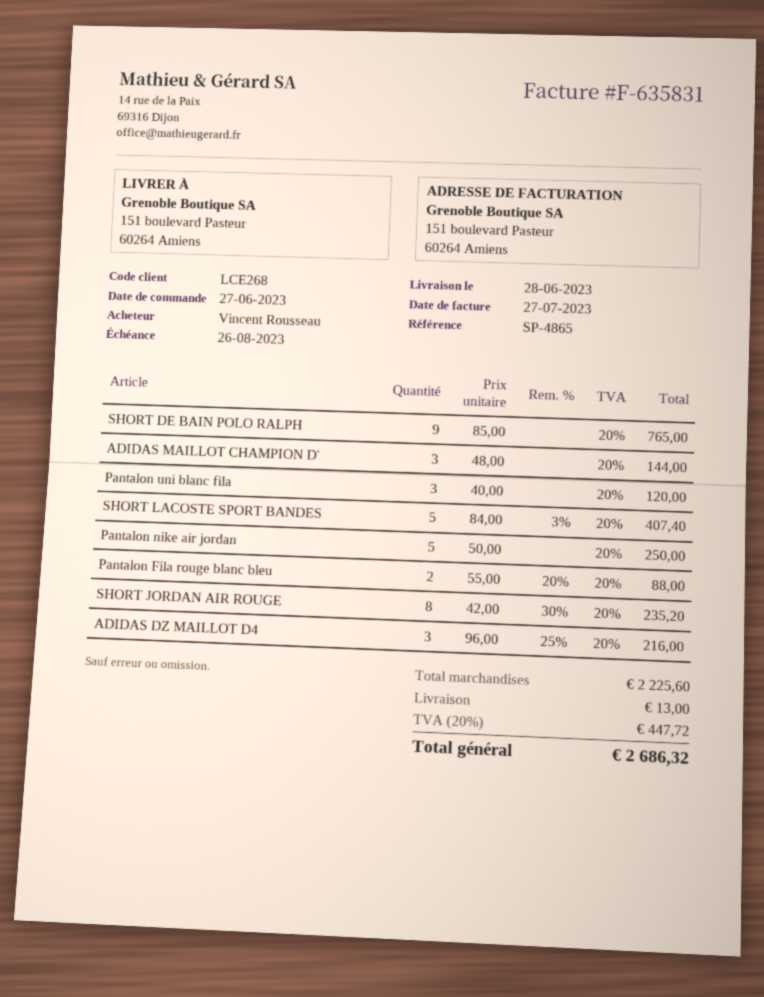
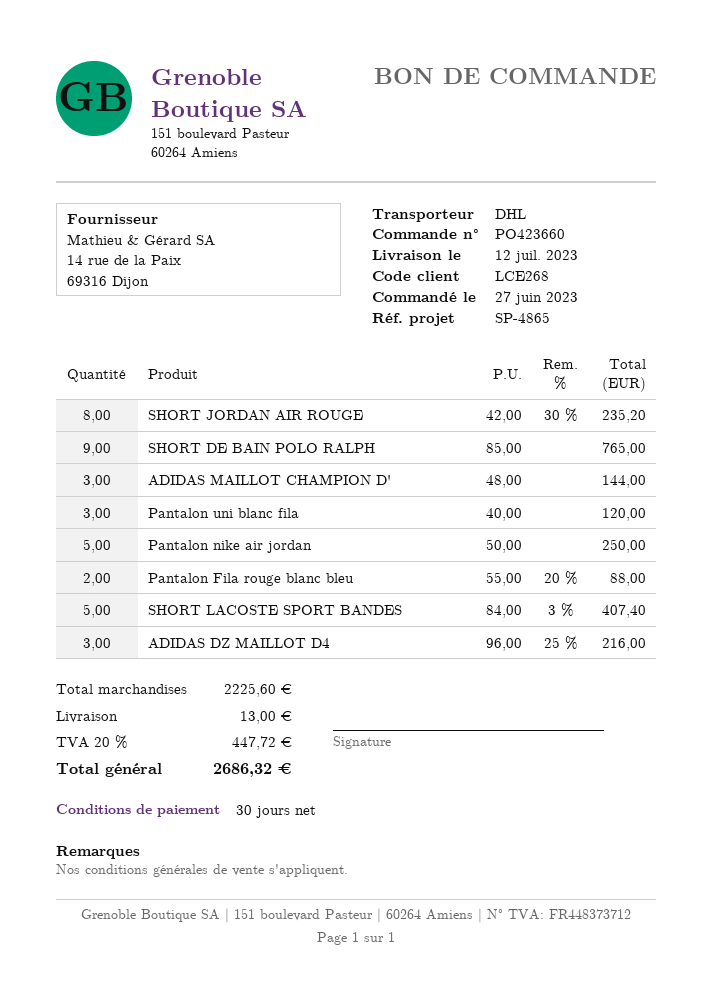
delivery date: 2023-06-28 -> 2023-07-12

